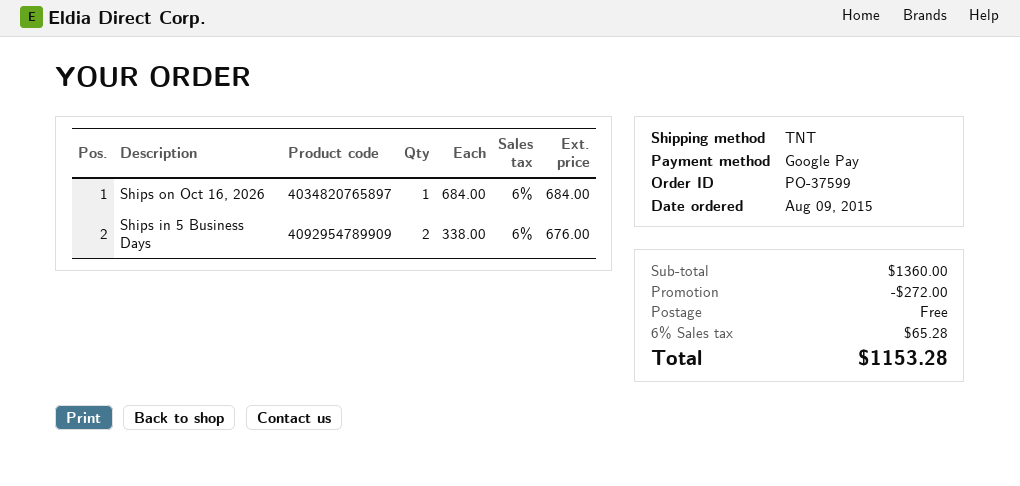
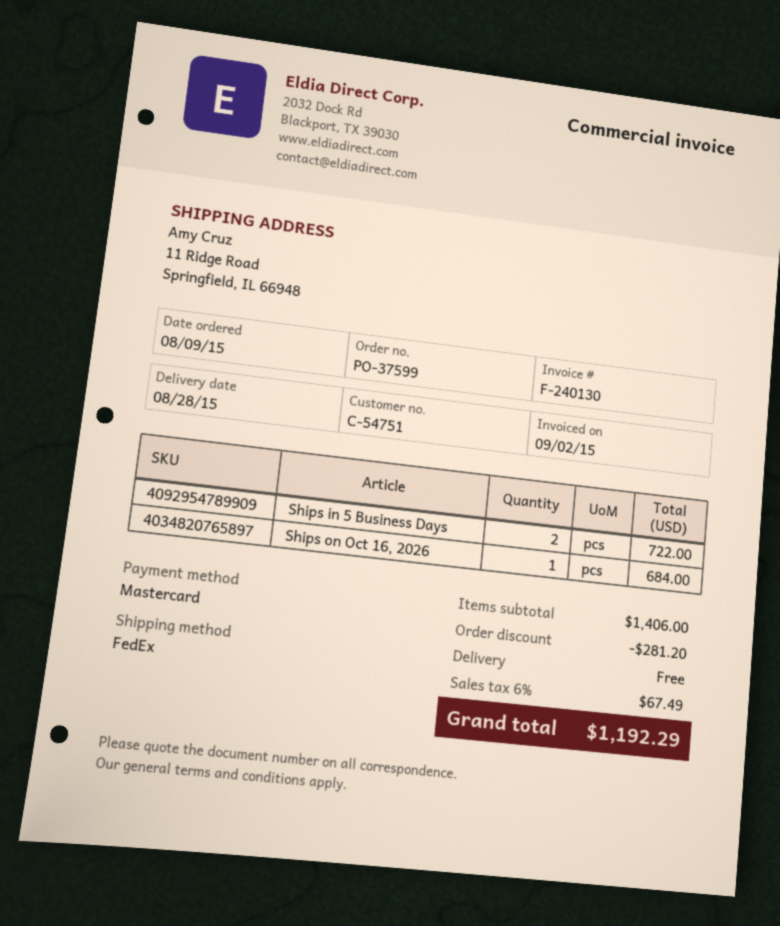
payment method: Google Pay -> Mastercard
shipping method: TNT -> FedEx
Ships in 5 Business Days: 2 for 676.00 -> 2 for 722.00
subtotal: 1360.00 -> 1406.00
discount: 272.00 -> 281.20
tax: 6% = 65.28 -> 6% = 67.49
total: 1153.28 -> 1192.29

